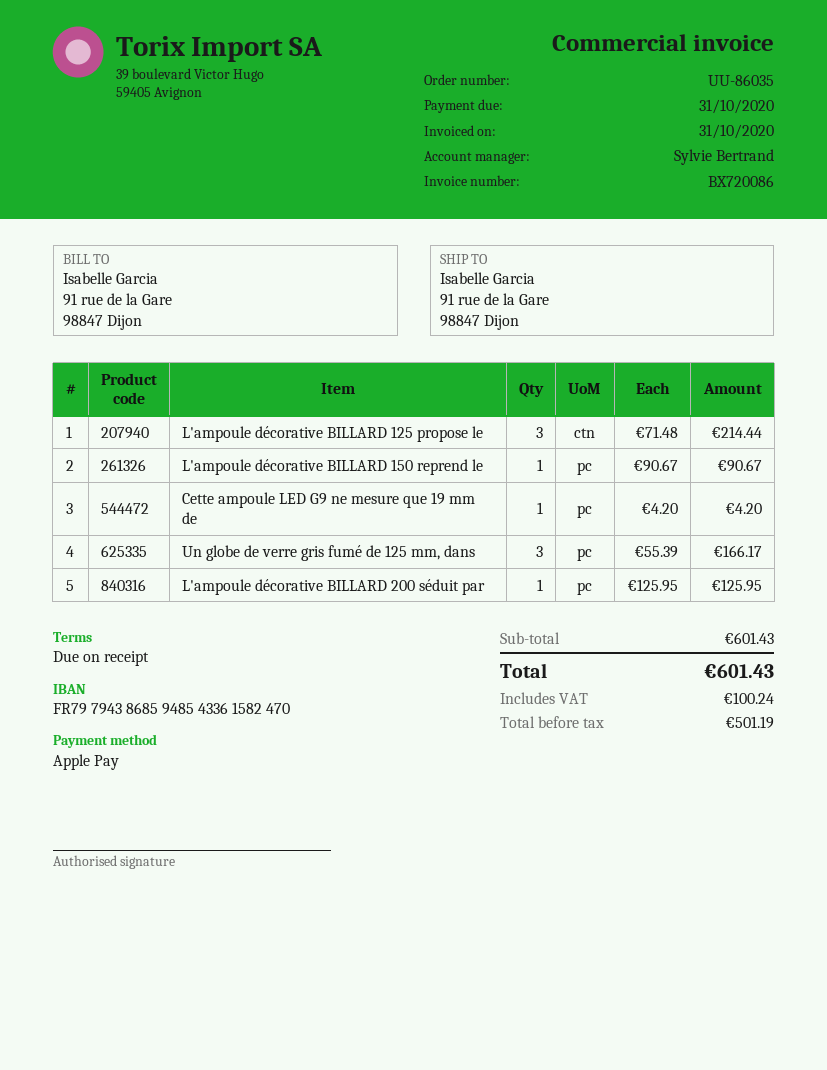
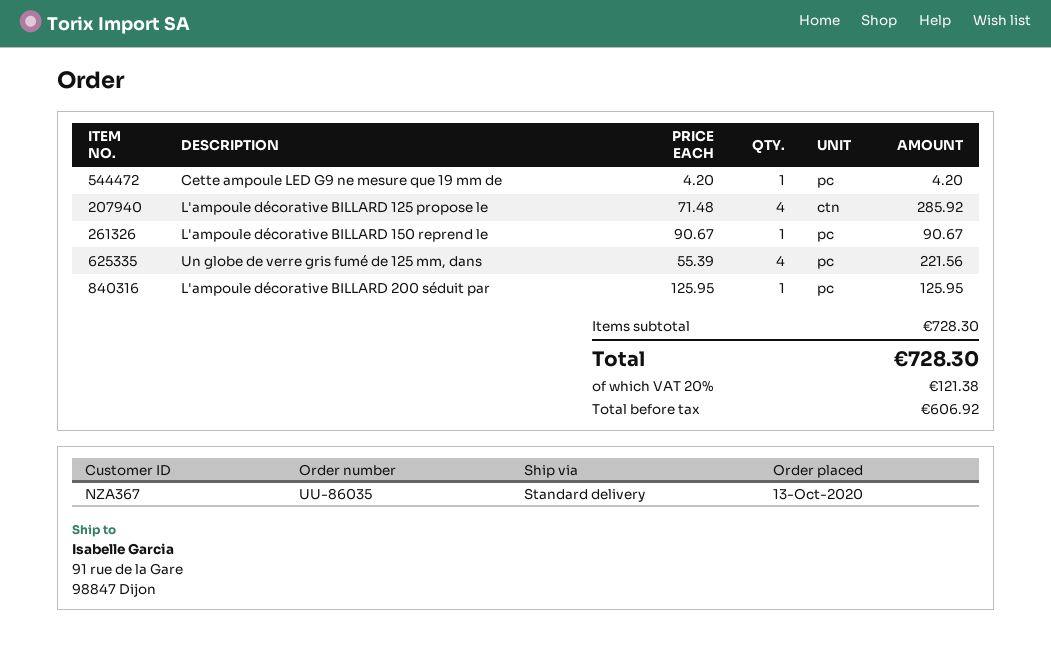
L'ampoule décorative BILLARD 125 propose le: 3 x 71.48 = 214.44 -> 4 x 71.48 = 285.92
Un globe de verre gris fumé de 125 mm, dans: 3 x 55.39 = 166.17 -> 4 x 55.39 = 221.56
subtotal: 601.43 -> 728.30
net: 501.19 -> 606.92
tax: 100.24 -> 121.38
total: 601.43 -> 728.30

